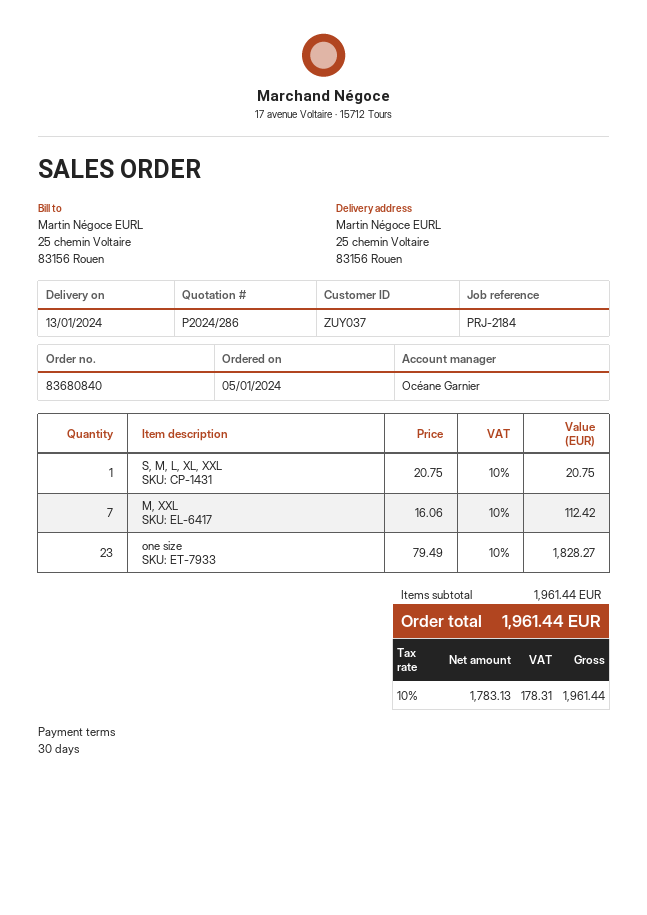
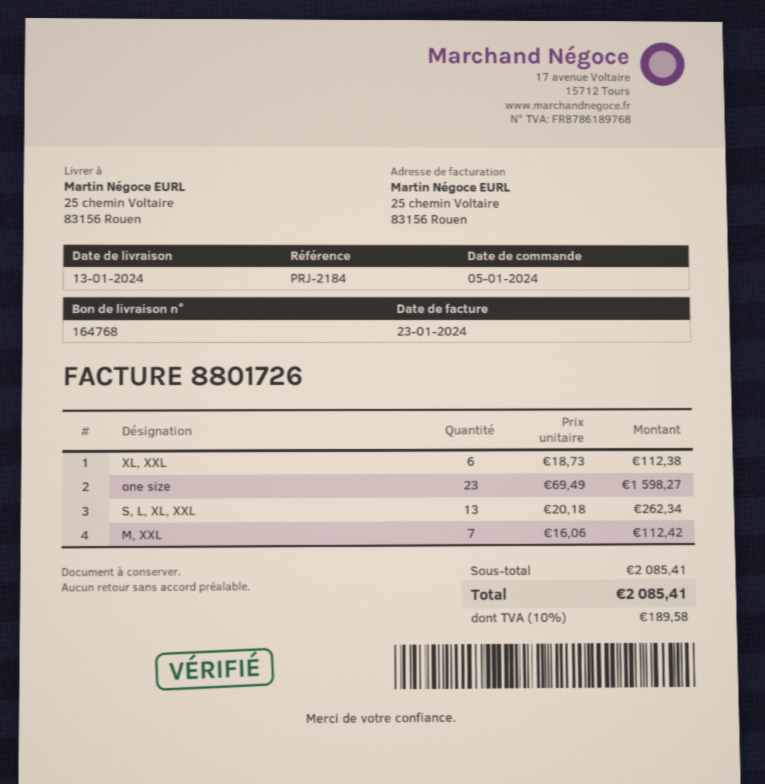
S, M, L, XL, XXL: 1 x 20.75 = 20.75 -> none
one size: 23 x 79.49 = 1828.27 -> 23 x 69.49 = 1598.27
XL, XXL: none -> 6 x 18.73 = 112.38
S, L, XL, XXL: none -> 13 x 20.18 = 262.34
subtotal: 1961.44 -> 2085.41
tax: 10% = 178.31 -> 10% = 189.58
total: 1961.44 -> 2085.41

